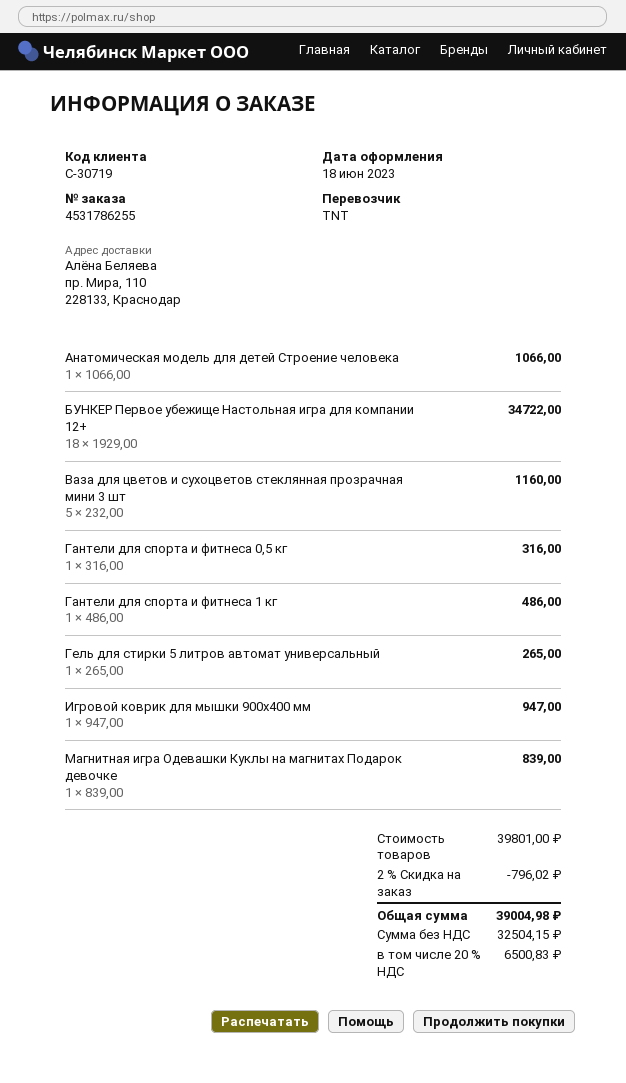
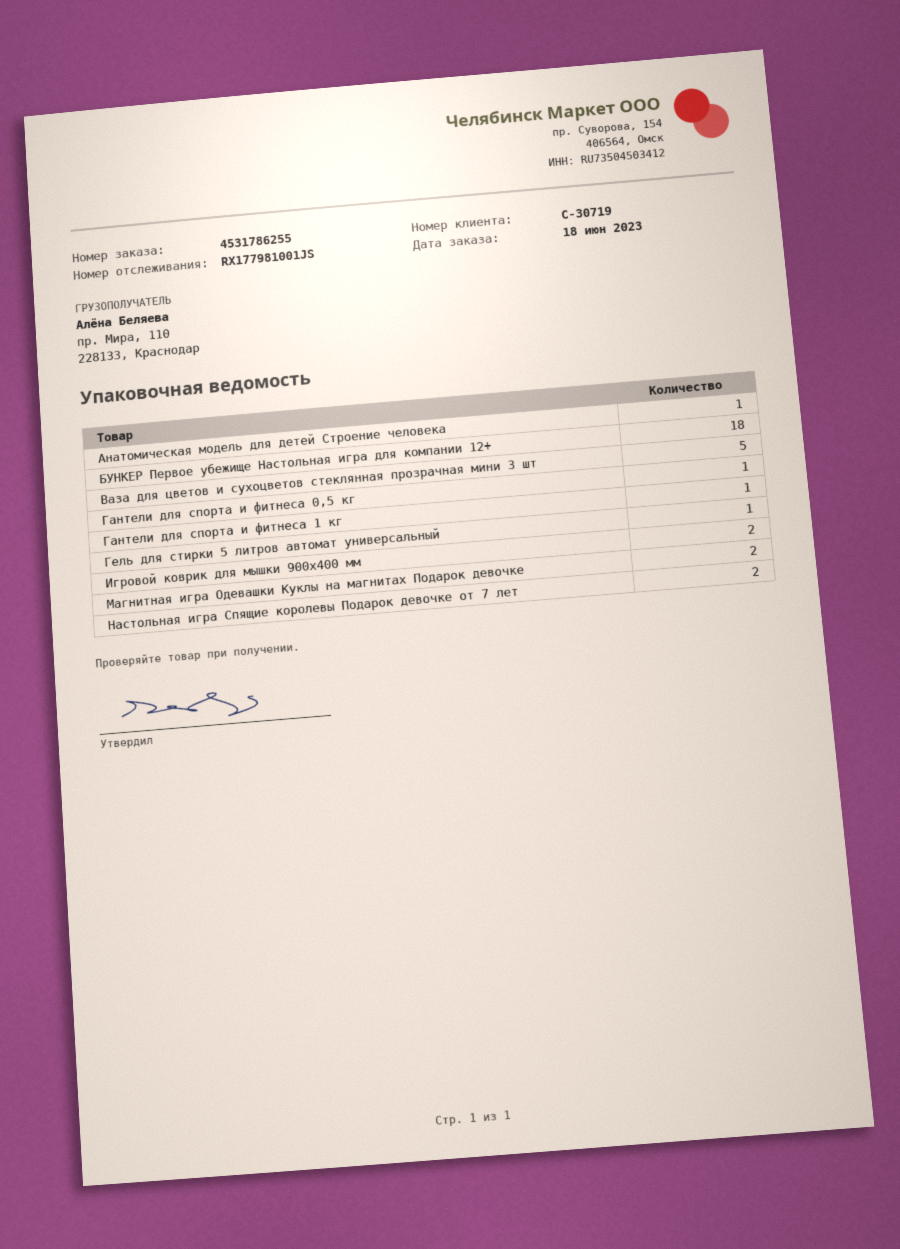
Игровой коврик для мышки 900х400 мм: 1 -> 2
Магнитная игра Одевашки Куклы на магнитах Подарок девочке: 1 -> 2
Настольная игра Спящие королевы Подарок девочке от 7 лет: none -> 2

